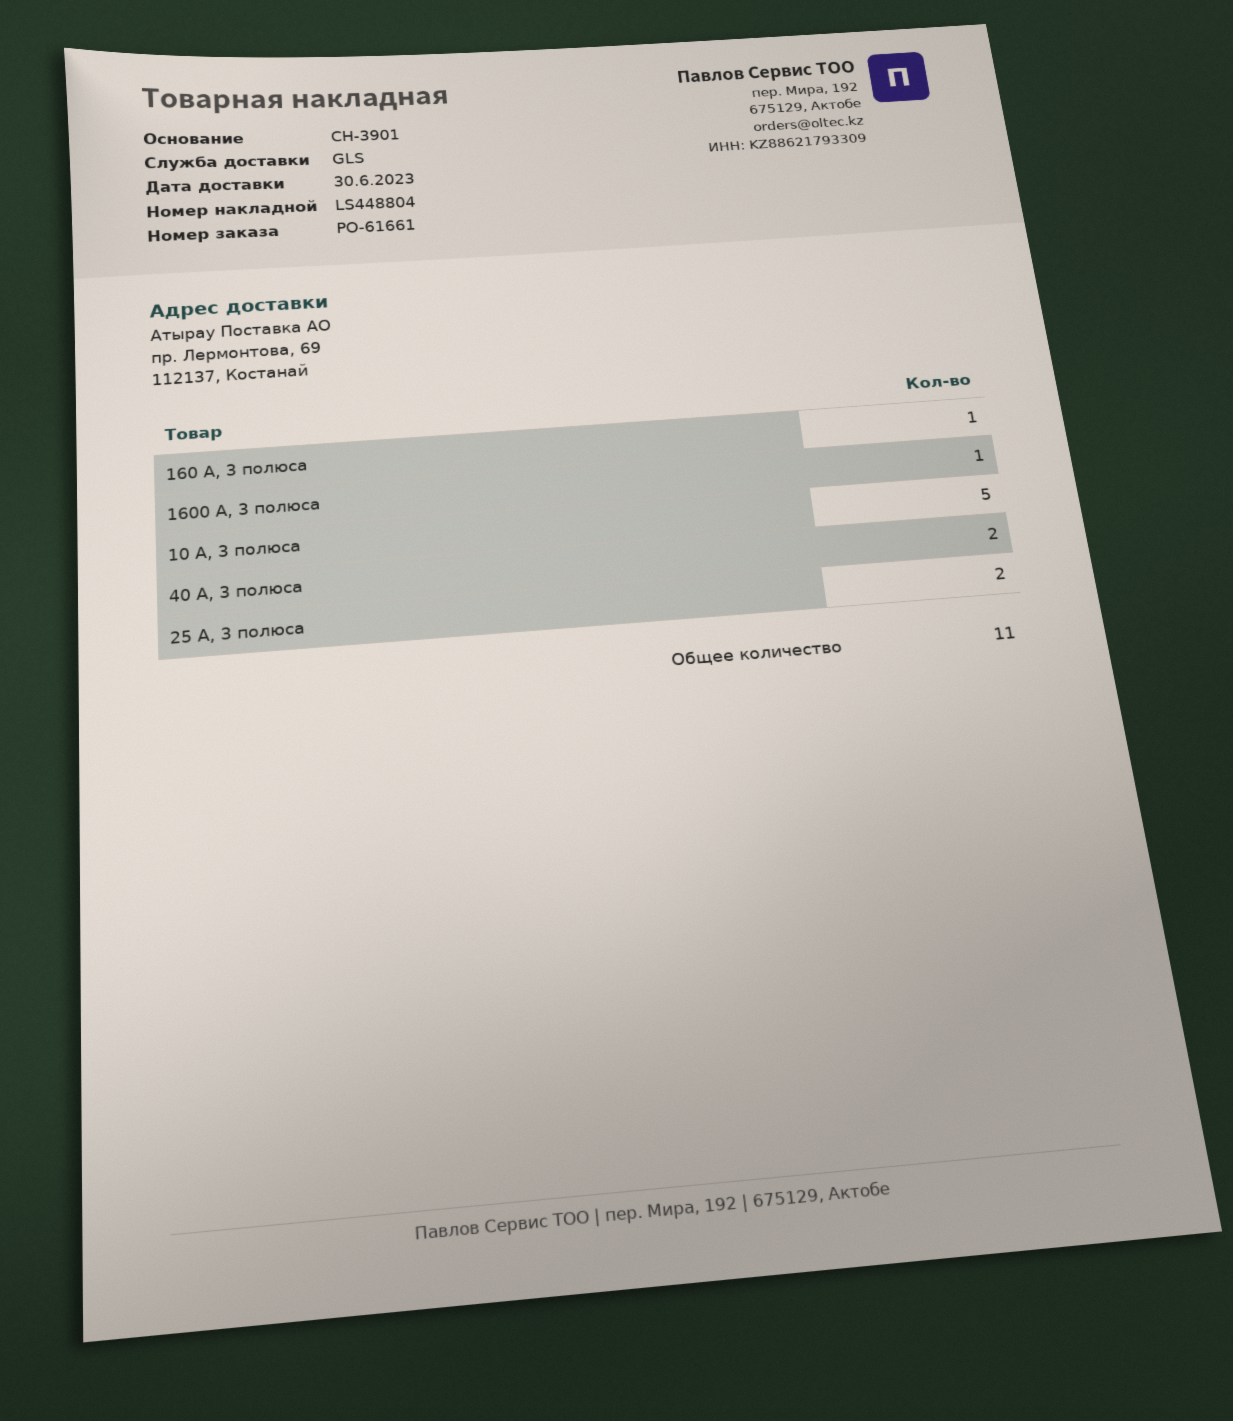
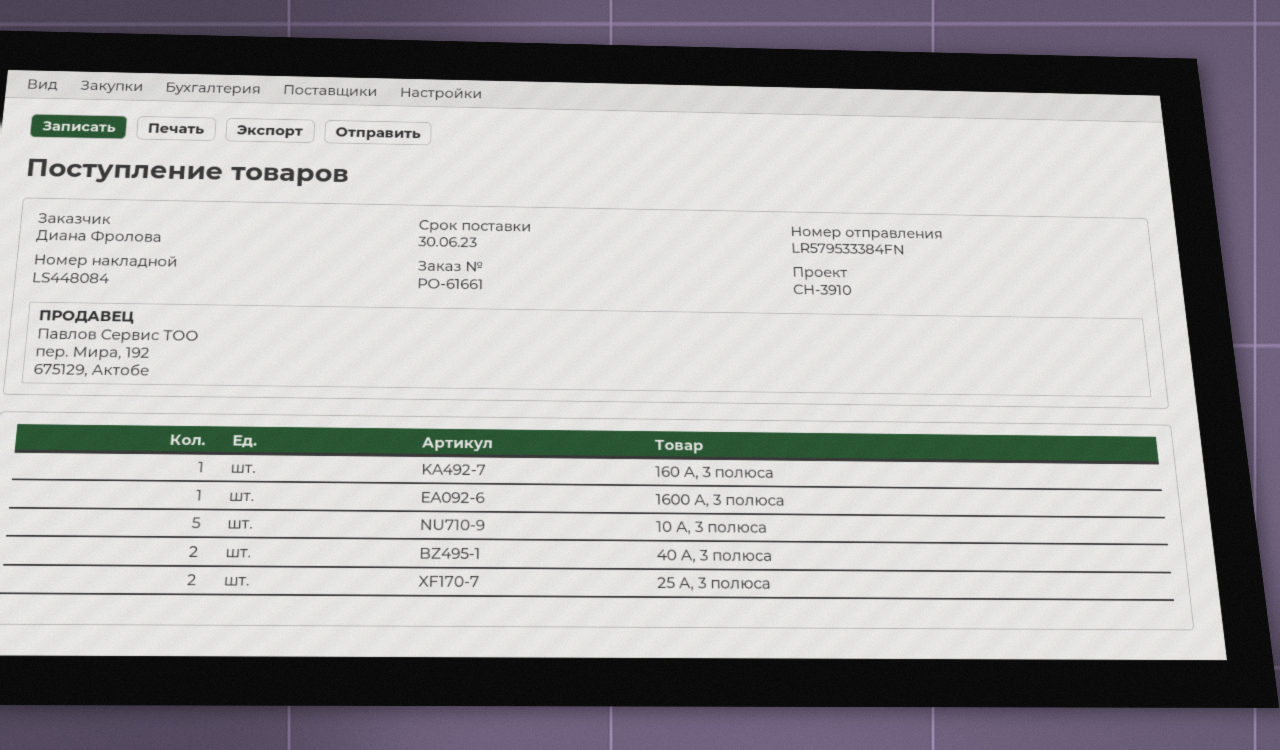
delivery note number: LS448804 -> LS448084
reference: CH-3901 -> CH-3910

